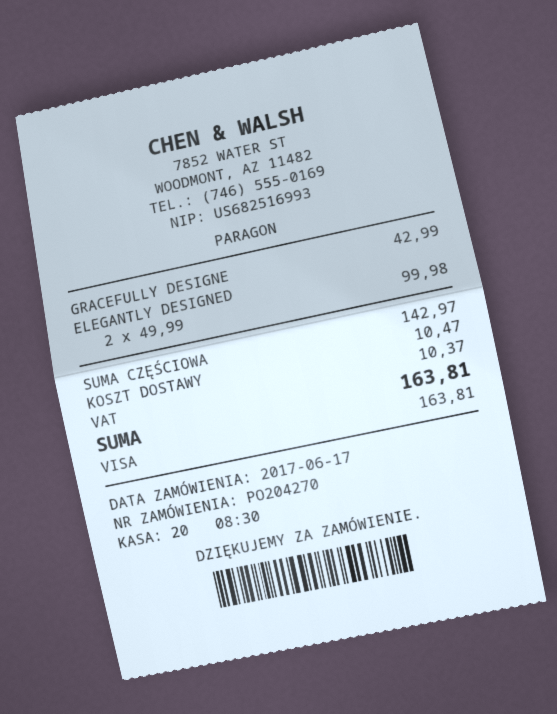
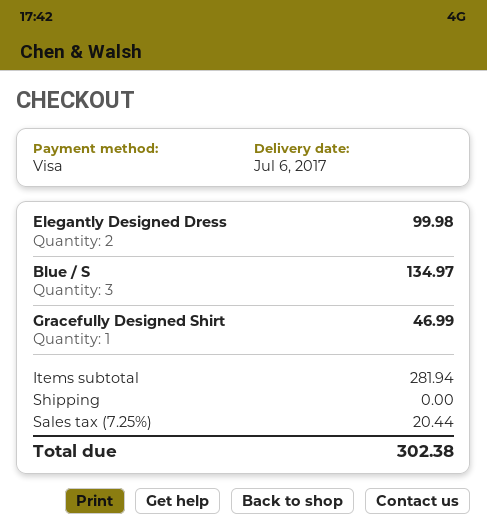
GRACEFULLY DESIGNE: 1 for 42.99 -> 1 for 46.99
Blue / S: none -> 3 for 134.97
subtotal: 142.97 -> 281.94
shipping: 10.47 -> 0.00
tax: 10.37 -> 20.44
total: 163.81 -> 302.38

